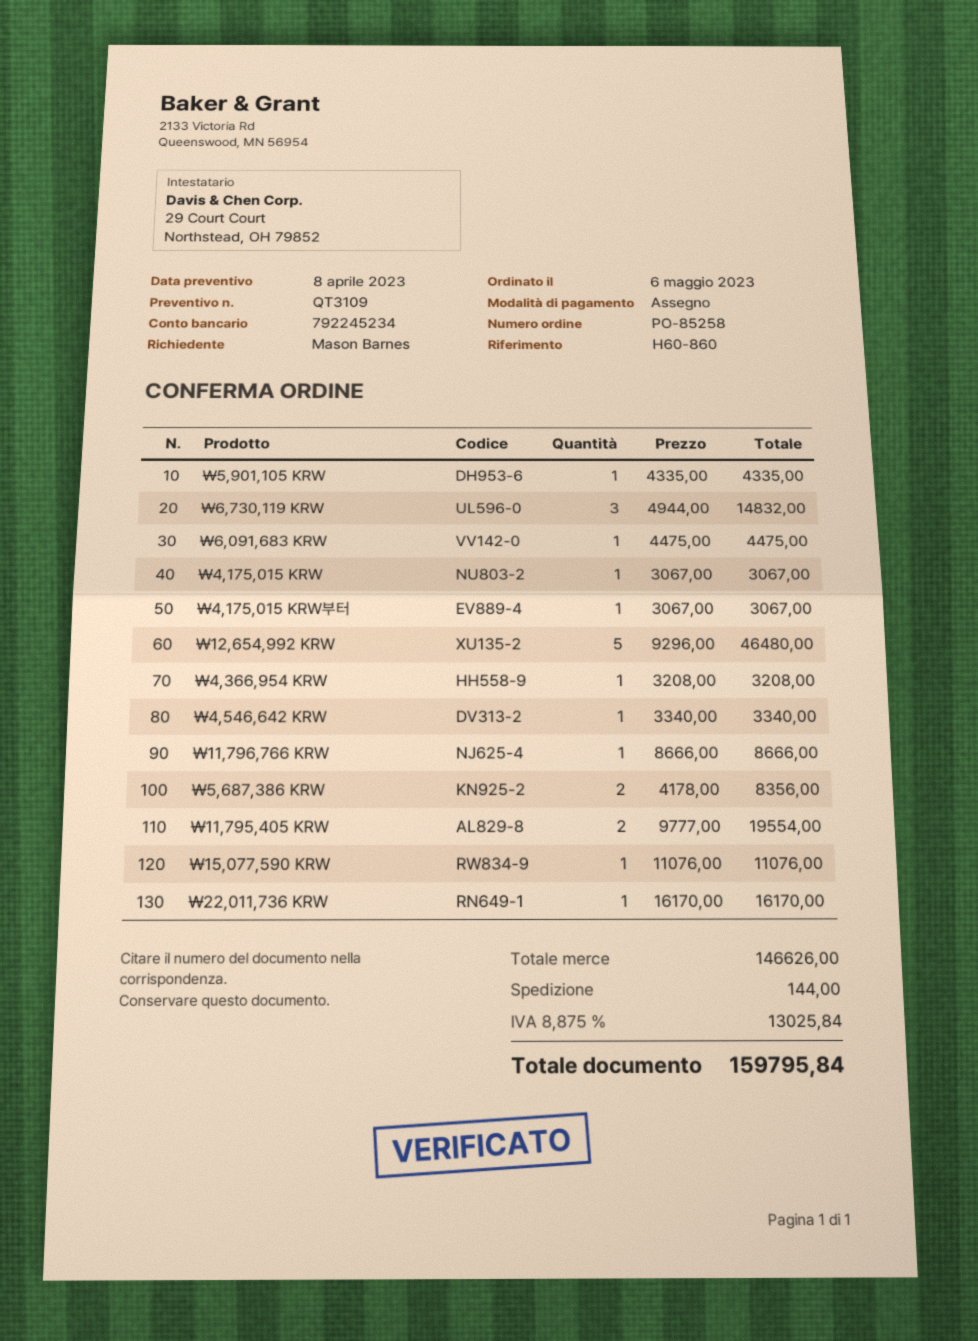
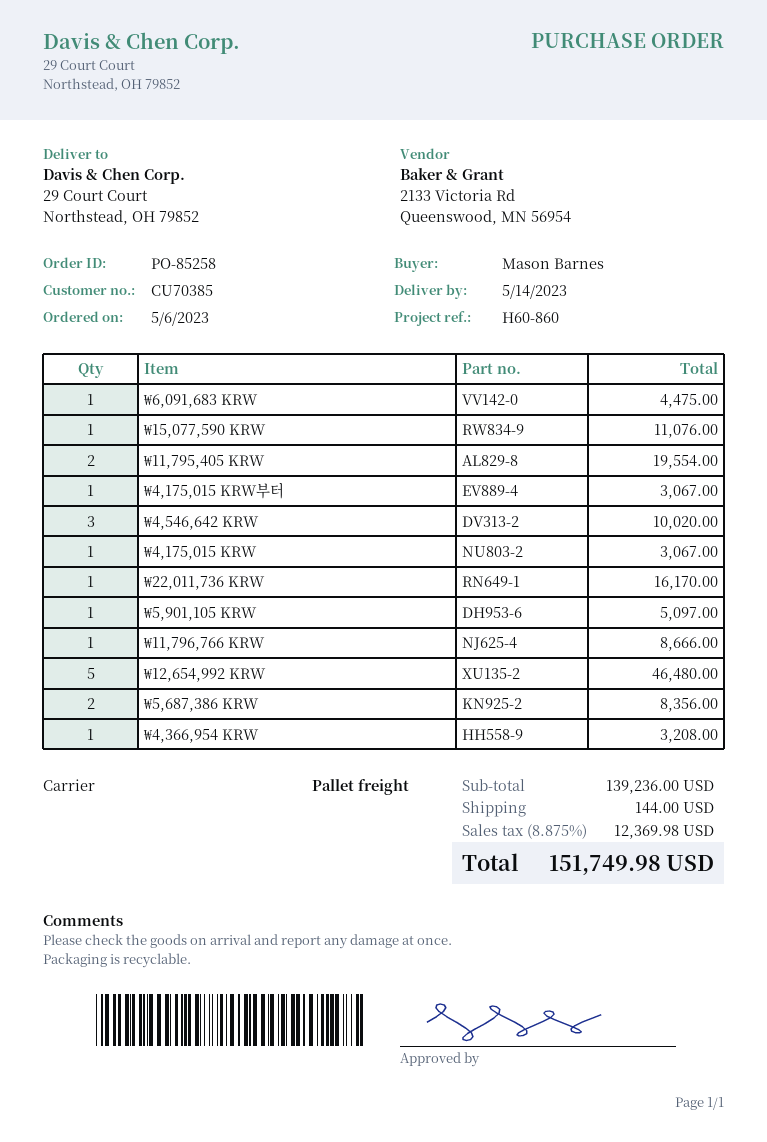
₩5,901,105 KRW: 1 for 4335.00 -> 1 for 5097.00
₩6,730,119 KRW: 3 for 14832.00 -> none
₩4,546,642 KRW: 1 for 3340.00 -> 3 for 10020.00
subtotal: 146626.00 -> 139236.00
tax: 8.875% = 13025.84 -> 8.875% = 12369.98
total: 159795.84 -> 151749.98

